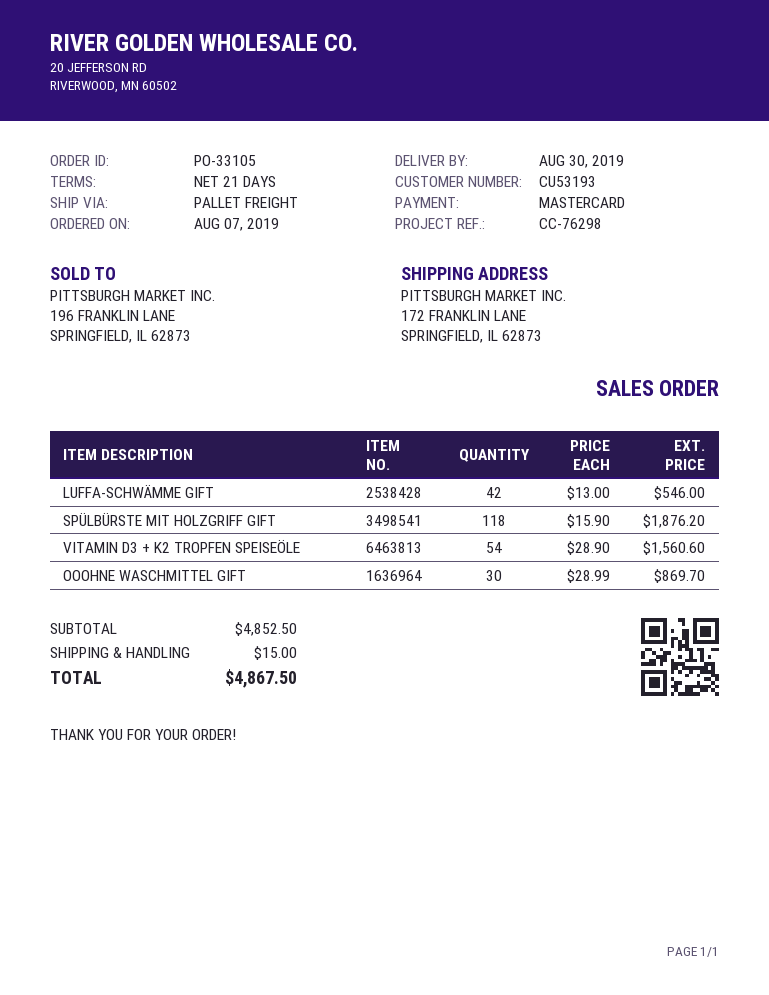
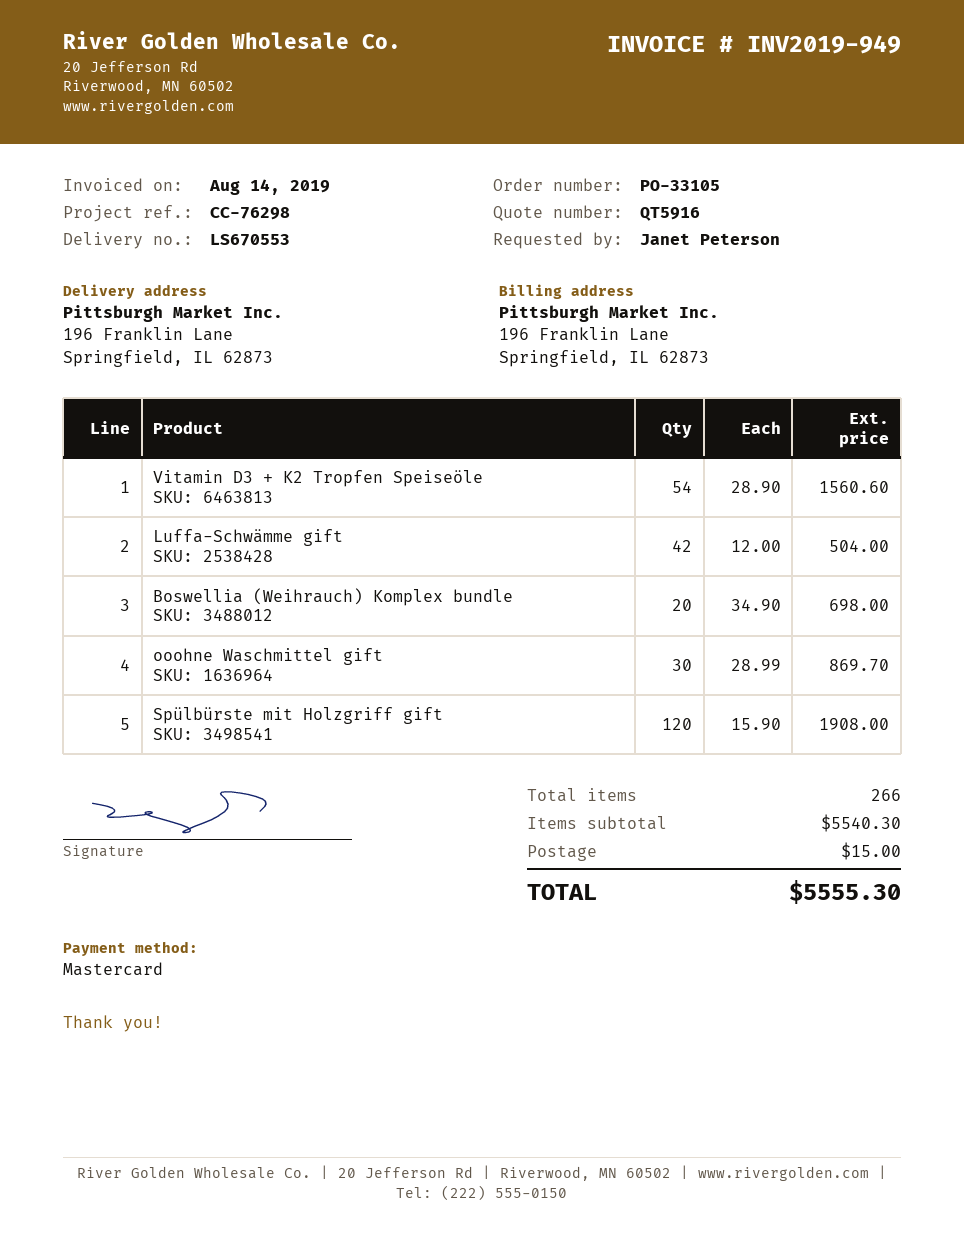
ship to: 172 FRANKLIN LANE, SPRINGFIELD, IL 62873 -> 196 Franklin Lane, Springfield, IL 62873
LUFFA-SCHWÄMME GIFT: 42 x 13.00 = 546.00 -> 42 x 12.00 = 504.00
SPÜLBÜRSTE MIT HOLZGRIFF GIFT: 118 x 15.90 = 1876.20 -> 120 x 15.90 = 1908.00
Boswellia (Weihrauch) Komplex bundle: none -> 20 x 34.90 = 698.00
subtotal: 4852.50 -> 5540.30
total: 4867.50 -> 5555.30

